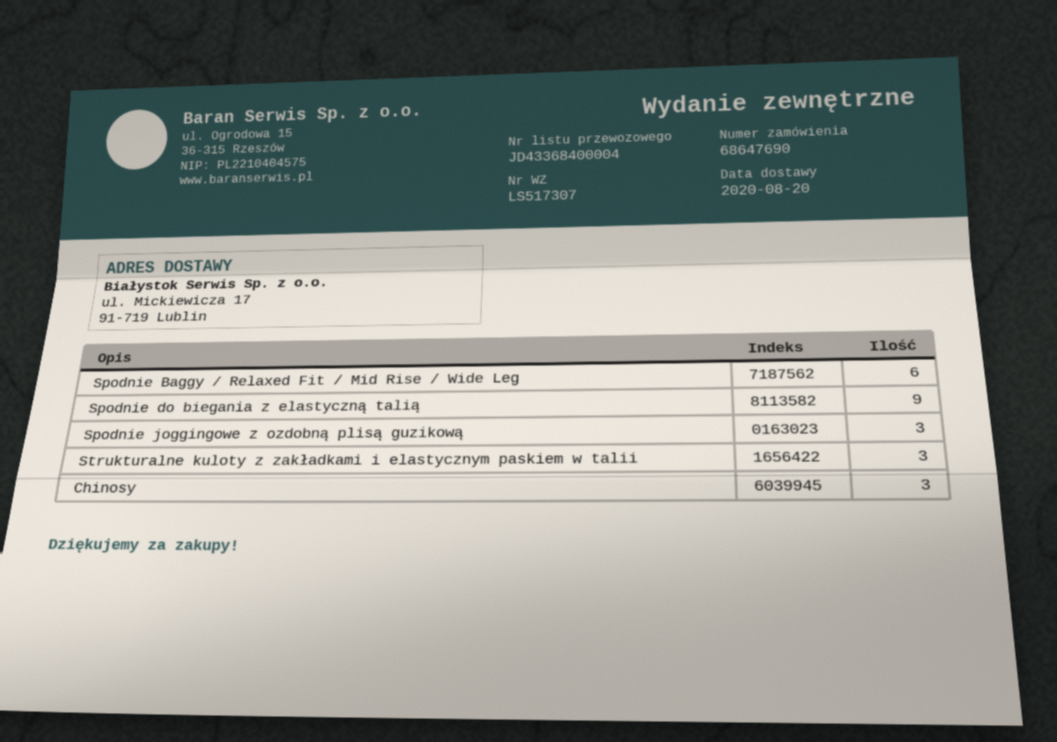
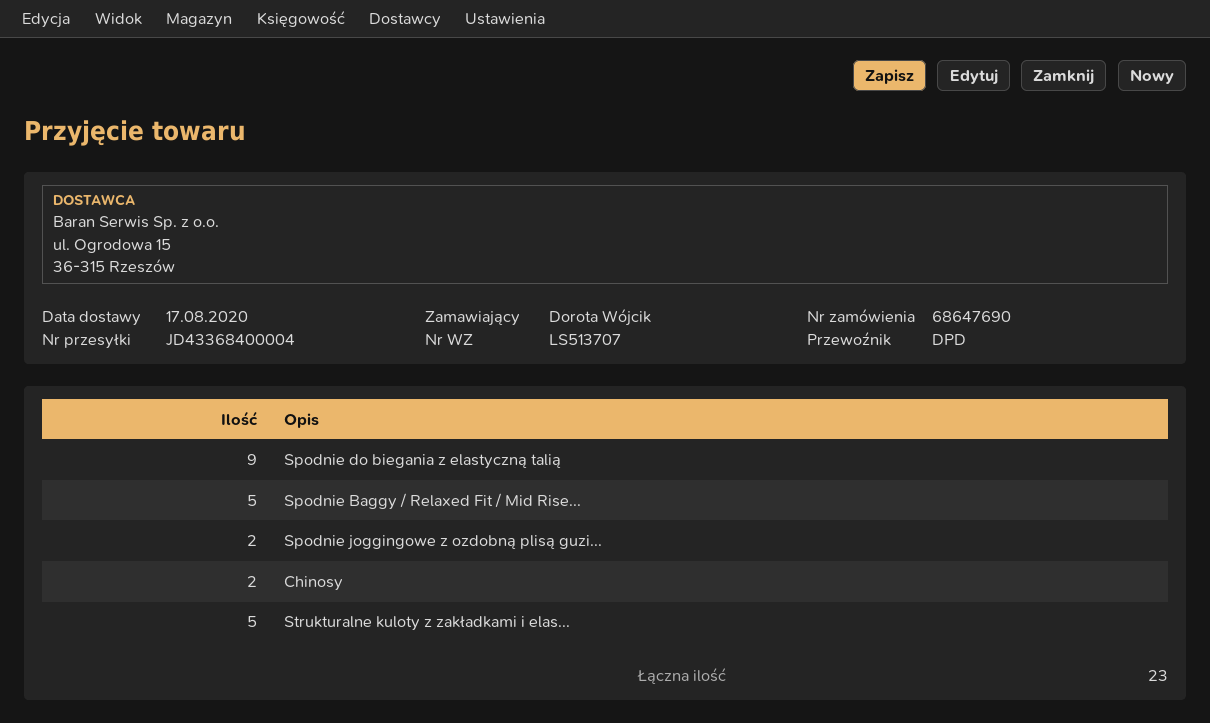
delivery note number: LS517307 -> LS513707
delivery date: 2020-08-20 -> 2020-08-17
Spodnie Baggy / Relaxed Fit / Mid Rise / Wide Leg: 6 -> 5
Spodnie joggingowe z ozdobną plisą guzikową: 3 -> 2
Strukturalne kuloty z zakładkami i elastycznym paskiem w talii: 3 -> 5
Сhinosy: 3 -> 2

